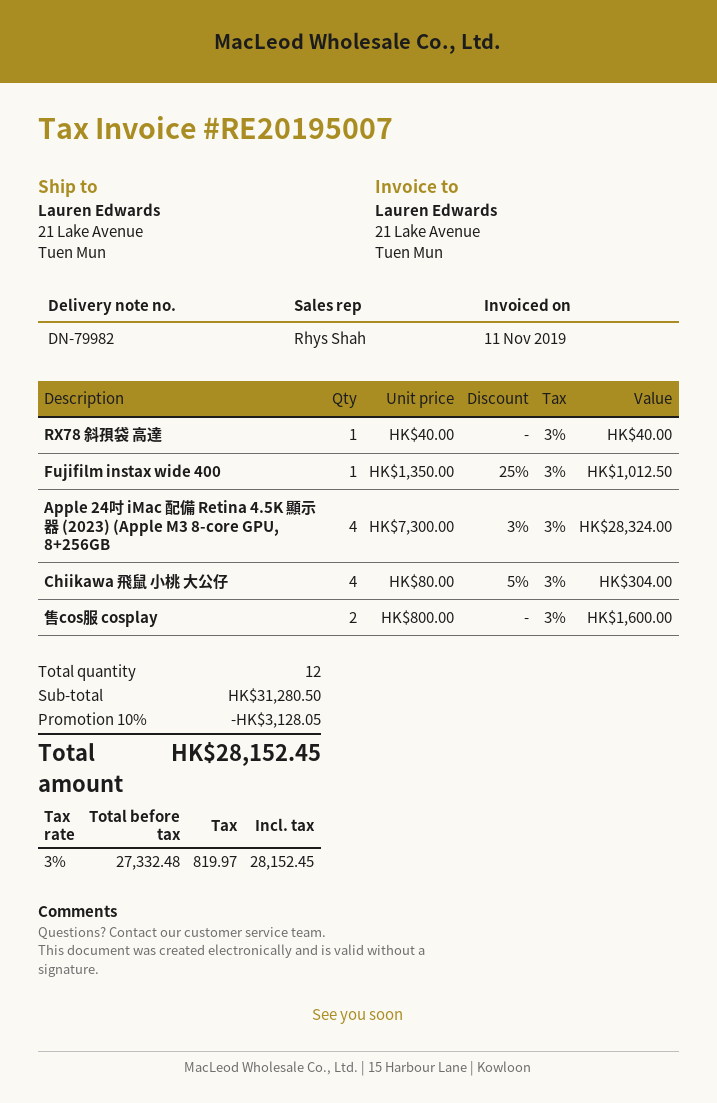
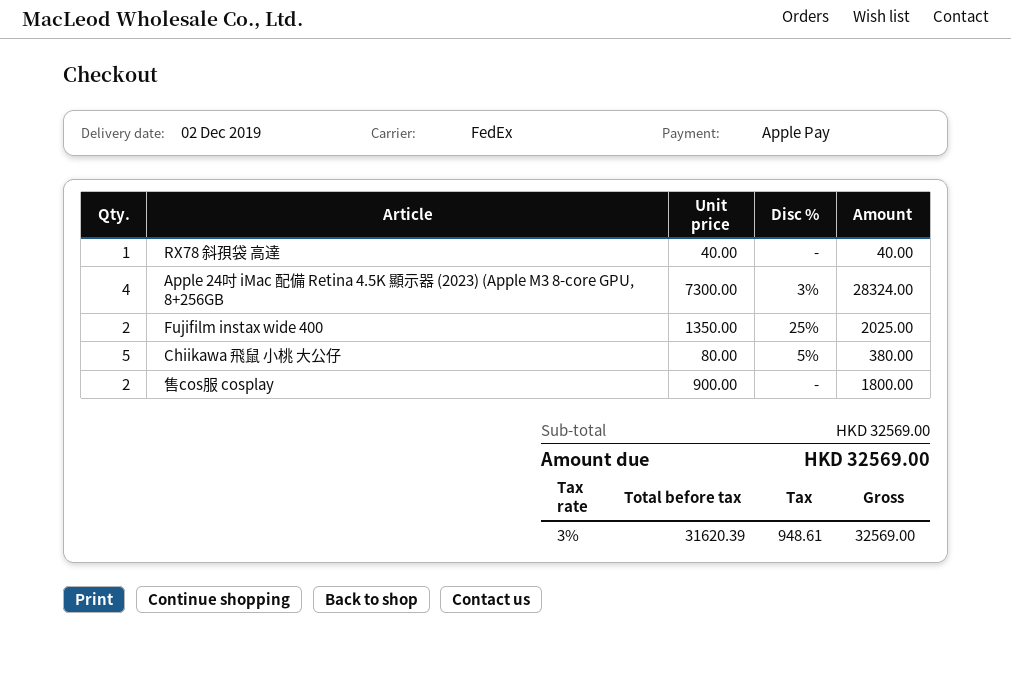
Fujifilm instax wide 400: 1 x 1350.00 - 25% = 1012.50 -> 2 x 1350.00 - 25% = 2025.00
Chiikawa 飛鼠 小桃 大公仔: 4 x 80.00 - 5% = 304.00 -> 5 x 80.00 - 5% = 380.00
售cos服 cosplay: 2 x 800.00 = 1600.00 -> 2 x 900.00 = 1800.00
subtotal: 31280.50 -> 32569.00
discount: 10% = 3128.05 -> none
net: 27332.48 -> 31620.39
tax: 3% = 819.97 -> 3% = 948.61
total: 28152.45 -> 32569.00

